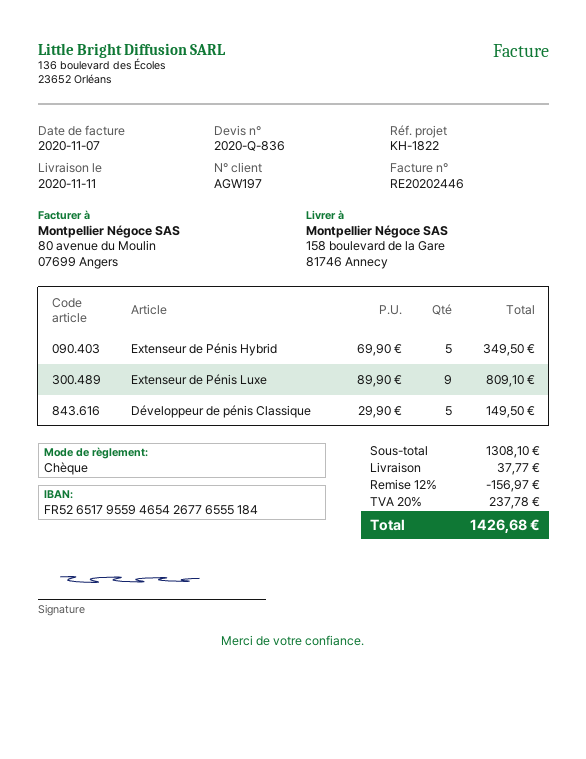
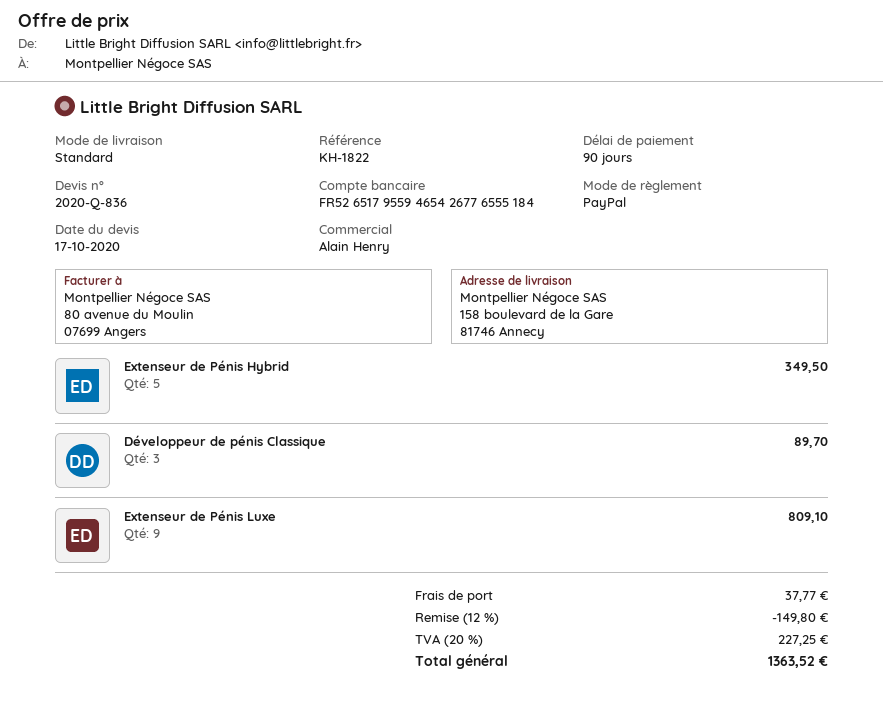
payment method: cheque -> PayPal
Développeur de pénis Classique: 5 for 149.50 -> 3 for 89.70
discount: 12% = 156.97 -> 12% = 149.80
tax: 20% = 237.78 -> 20% = 227.25
total: 1426.68 -> 1363.52

